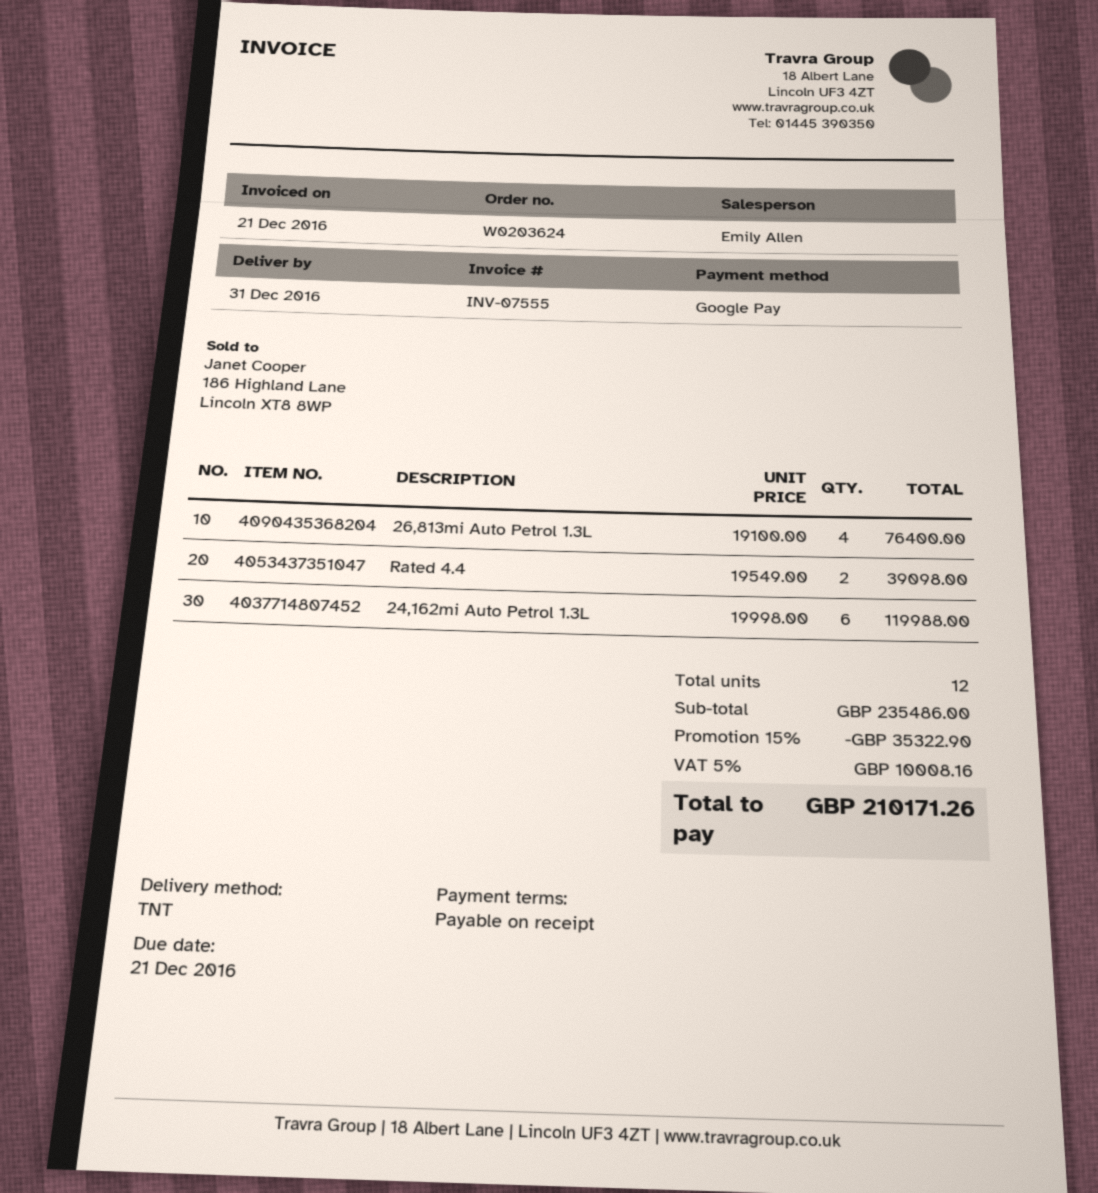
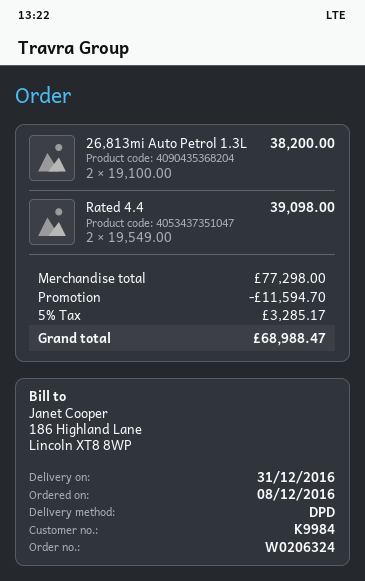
order number: W0203624 -> W0206324
shipping method: TNT -> DPD
26,813mi Auto Petrol 1.3L: 4 x 19100.00 = 76400.00 -> 2 x 19100.00 = 38200.00
24,162mi Auto Petrol 1.3L: 6 x 19998.00 = 119988.00 -> none
subtotal: 235486.00 -> 77298.00
discount: 35322.90 -> 11594.70
tax: 5% = 10008.16 -> 5% = 3285.17
total: 210171.26 -> 68988.47

